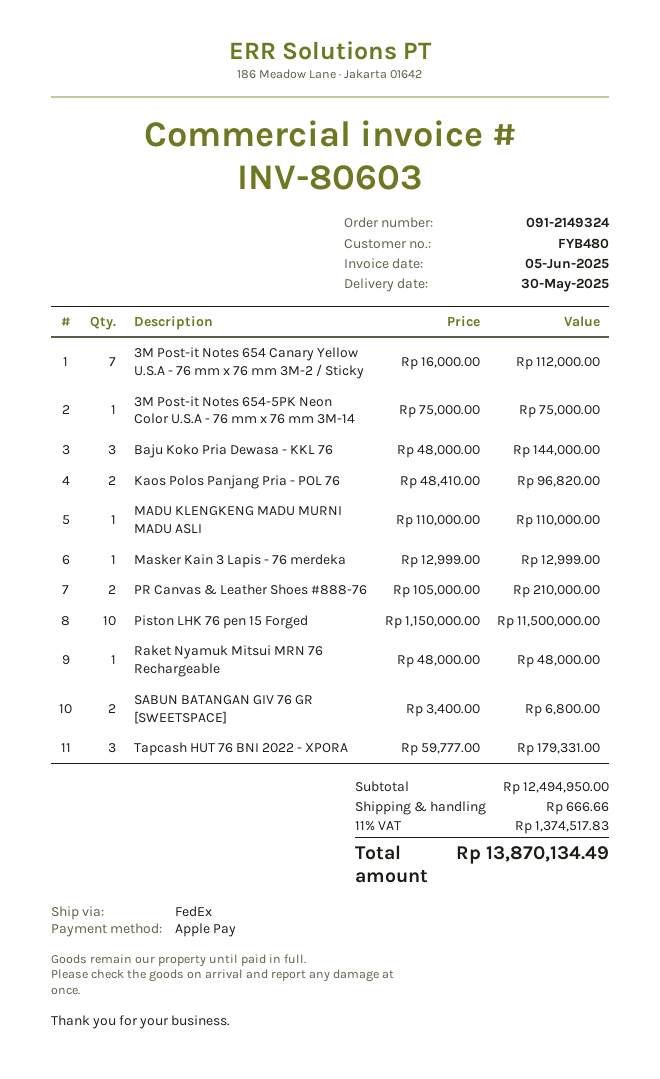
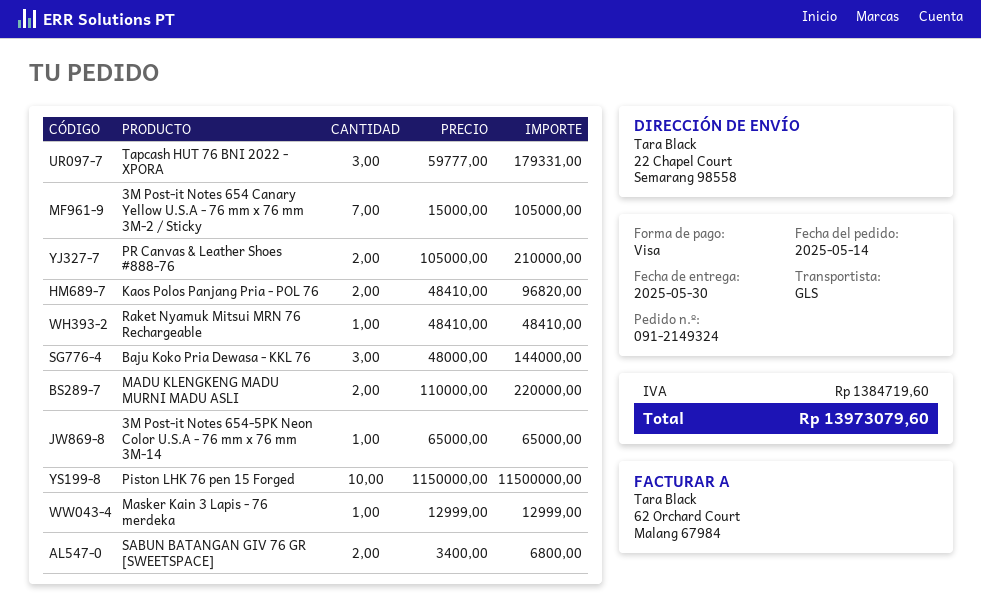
payment method: Apple Pay -> Visa
shipping method: FedEx -> GLS
3M Post-it Notes 654 Canary Yellow U.S.A - 76 mm x 76 mm 3M-2 / Sticky: 7 x 16000.00 = 112000.00 -> 7 x 15000.00 = 105000.00
3M Post-it Notes 654-5PK Neon Color U.S.A - 76 mm x 76 mm 3M-14: 1 x 75000.00 = 75000.00 -> 1 x 65000.00 = 65000.00
MADU KLENGKENG MADU MURNI MADU ASLI: 1 x 110000.00 = 110000.00 -> 2 x 110000.00 = 220000.00
Raket Nyamuk Mitsui MRN 76 Rechargeable: 1 x 48000.00 = 48000.00 -> 1 x 48410.00 = 48410.00
shipping: 666.66 -> none
tax: 1374517.83 -> 1384719.60
total: 13870134.49 -> 13973079.60

